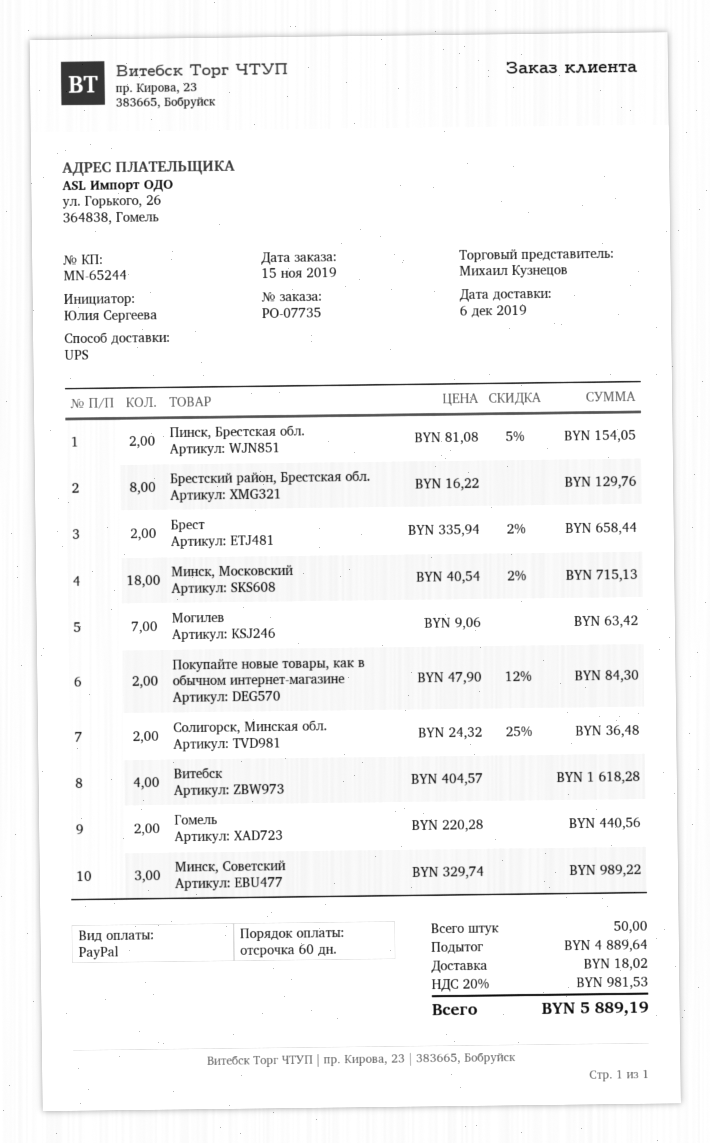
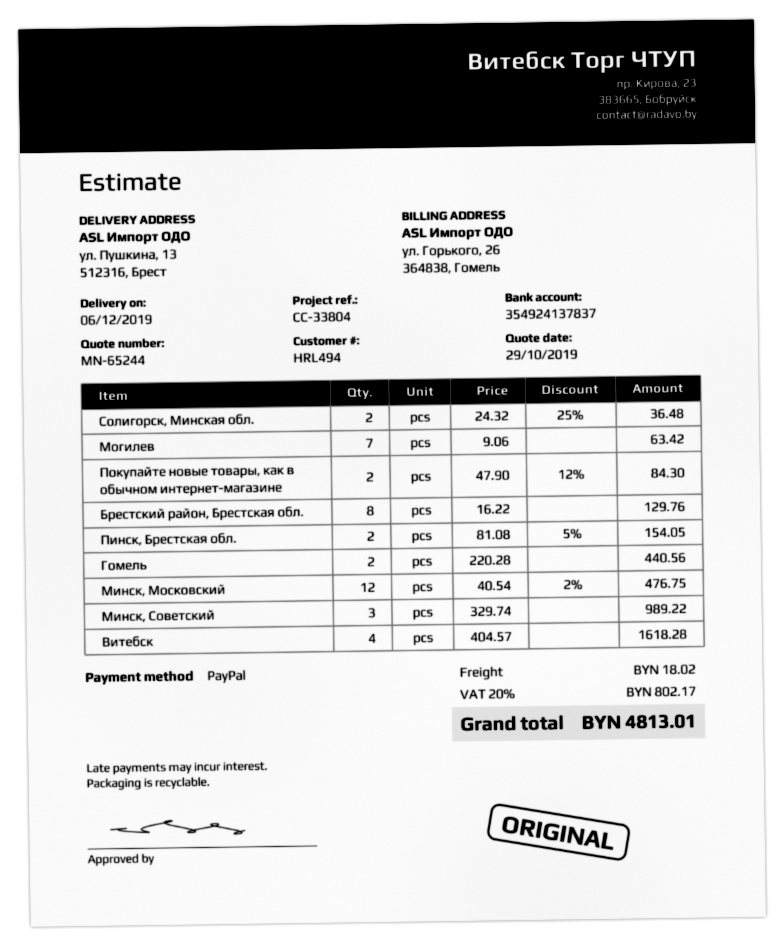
Брест: 2 x 335.94 - 2% = 658.44 -> none
Минск, Московский: 18 x 40.54 - 2% = 715.13 -> 12 x 40.54 - 2% = 476.75
tax: 20% = 981.53 -> 20% = 802.17
total: 5889.19 -> 4813.01

